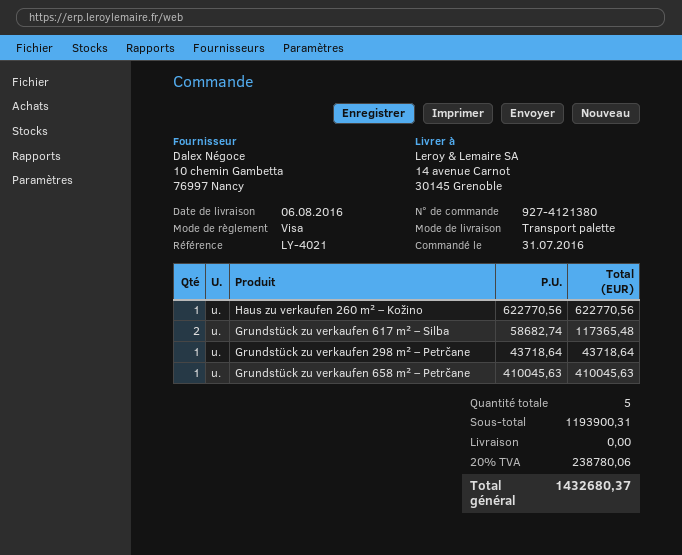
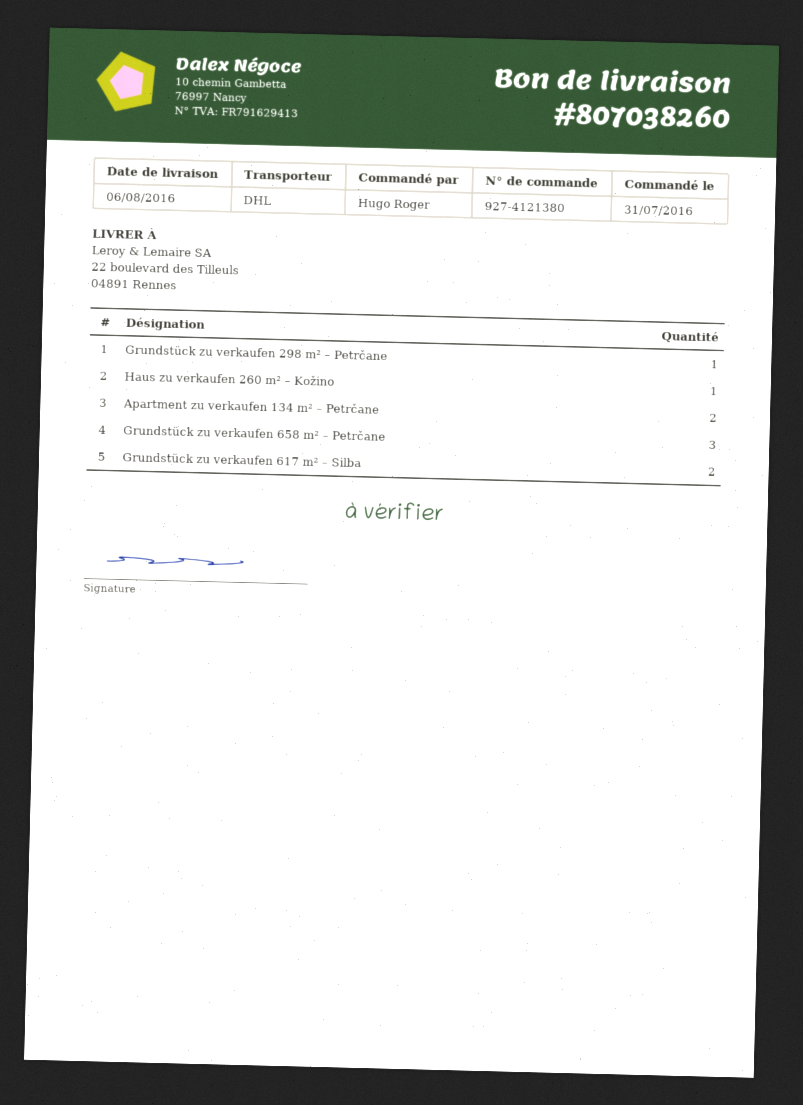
shipping method: pallet freight -> DHL
ship to: 14 avenue Carnot, 30145 Grenoble -> 22 boulevard des Tilleuls, 04891 Rennes
Grundstück zu verkaufen 658 m² – Petrčane: 1 -> 3
Apartment zu verkaufen 134 m² – Petrčane: none -> 2

